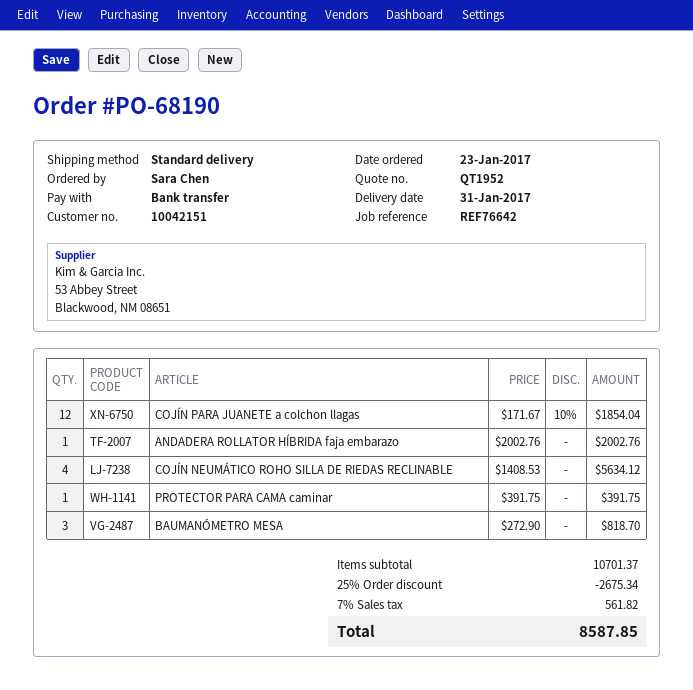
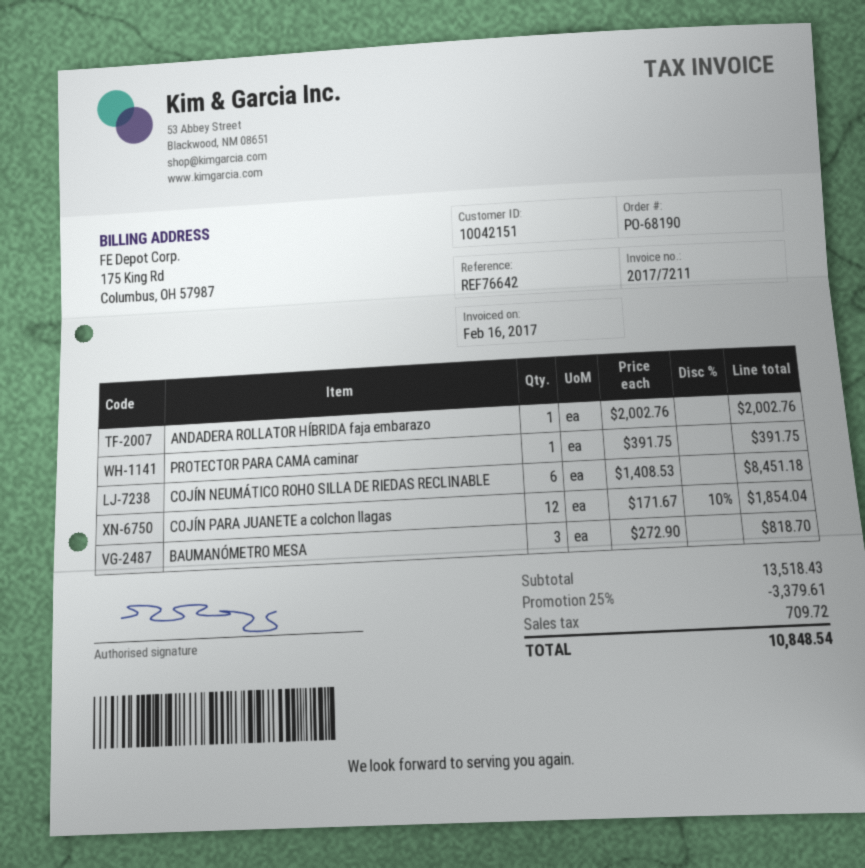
COJÍN NEUMÁTICO ROHO SILLA DE RIEDAS RECLINABLE: 4 x 1408.53 = 5634.12 -> 6 x 1408.53 = 8451.18
subtotal: 10701.37 -> 13518.43
discount: 25% = 2675.34 -> 25% = 3379.61
tax: 561.82 -> 709.72
total: 8587.85 -> 10848.54

